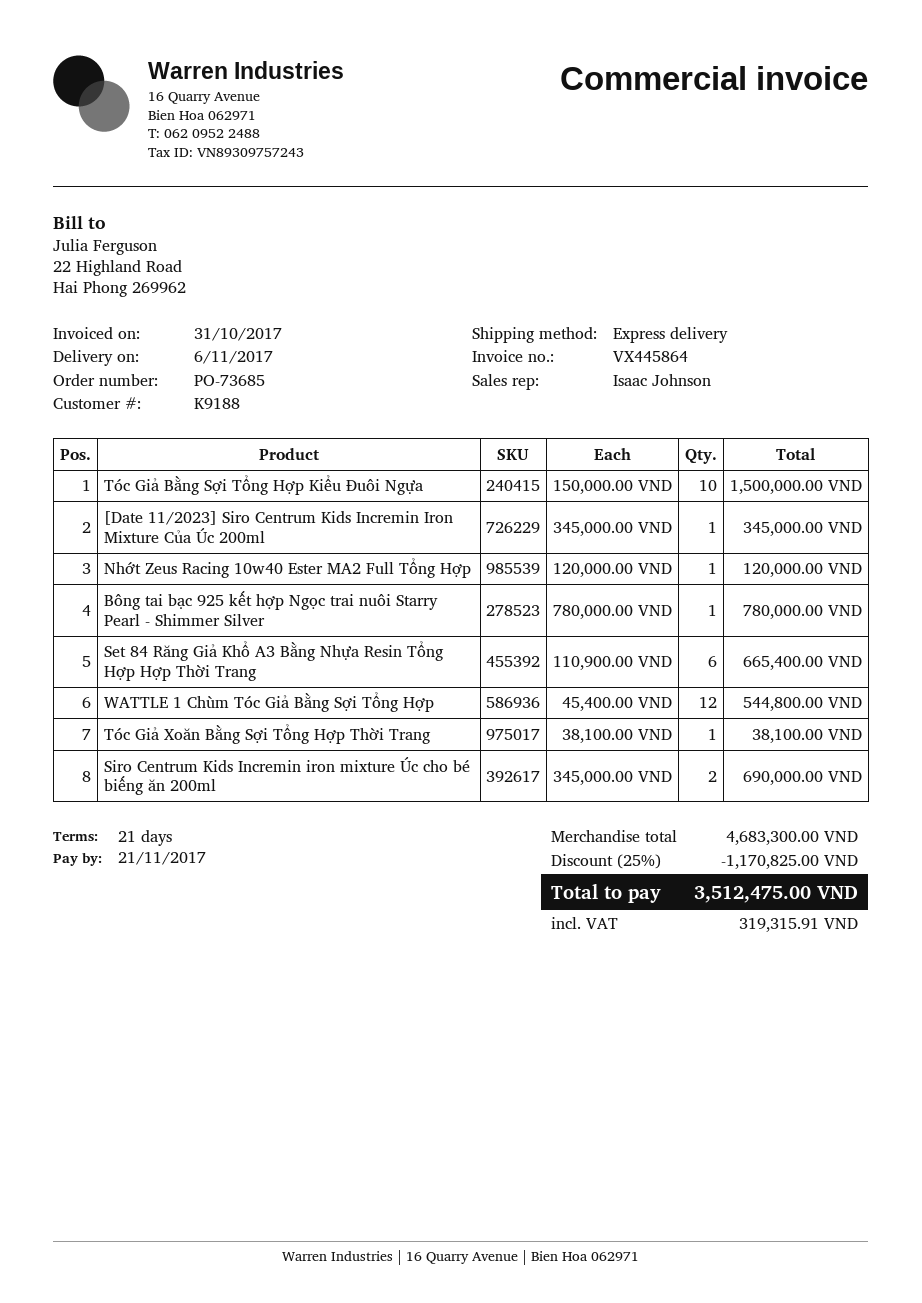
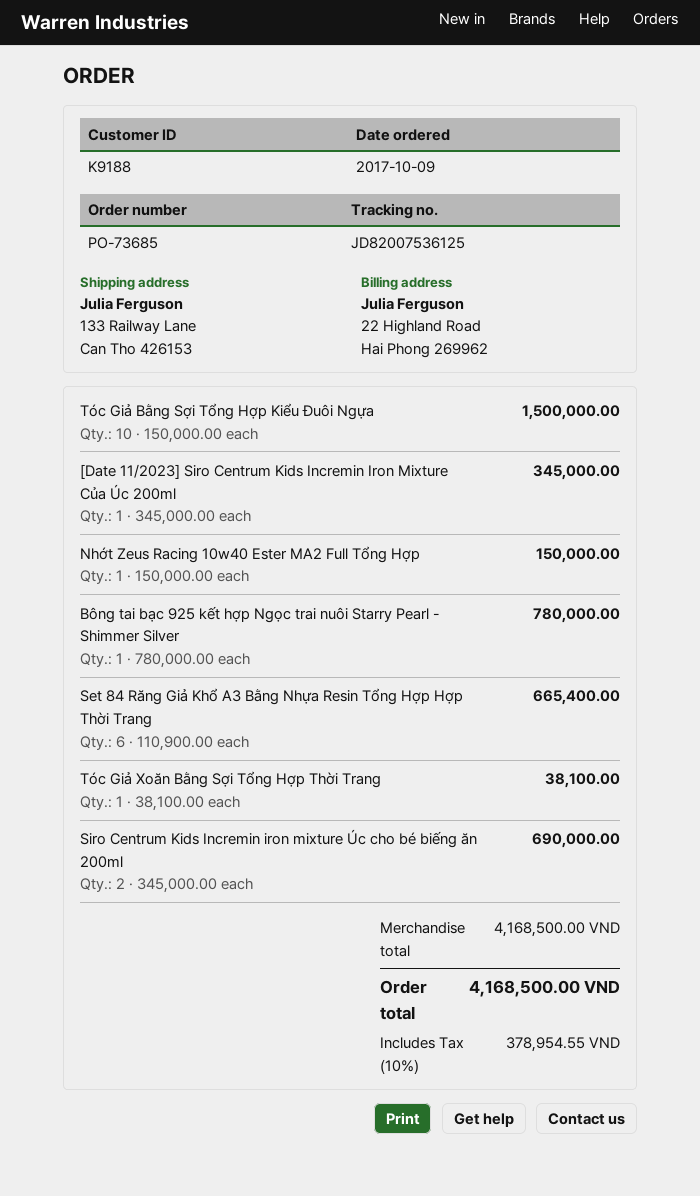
Nhớt Zeus Racing 10w40 Ester MA2 Full Tổng Hợp: 1 x 120000.00 = 120000.00 -> 1 x 150000.00 = 150000.00
WATTLE 1 Chùm Tóc Giả Bằng Sợi Tổng Hợp: 12 x 45400.00 = 544800.00 -> none
subtotal: 4683300.00 -> 4168500.00
discount: 25% = 1170825.00 -> none
tax: 319315.91 -> 378954.55
total: 3512475.00 -> 4168500.00

